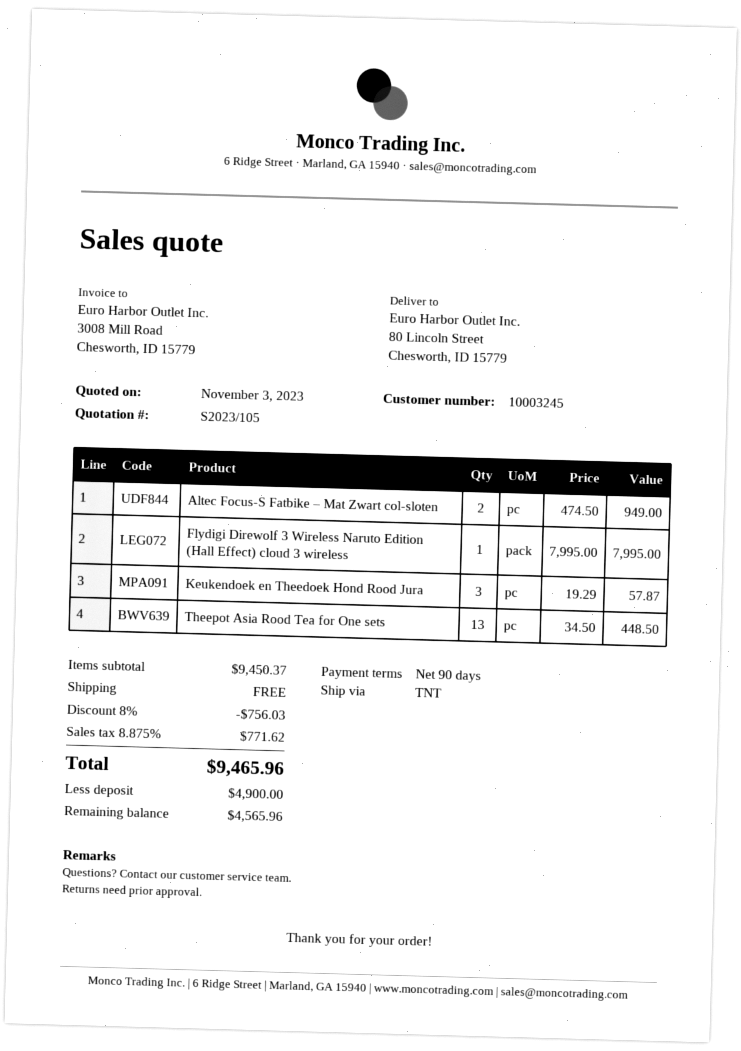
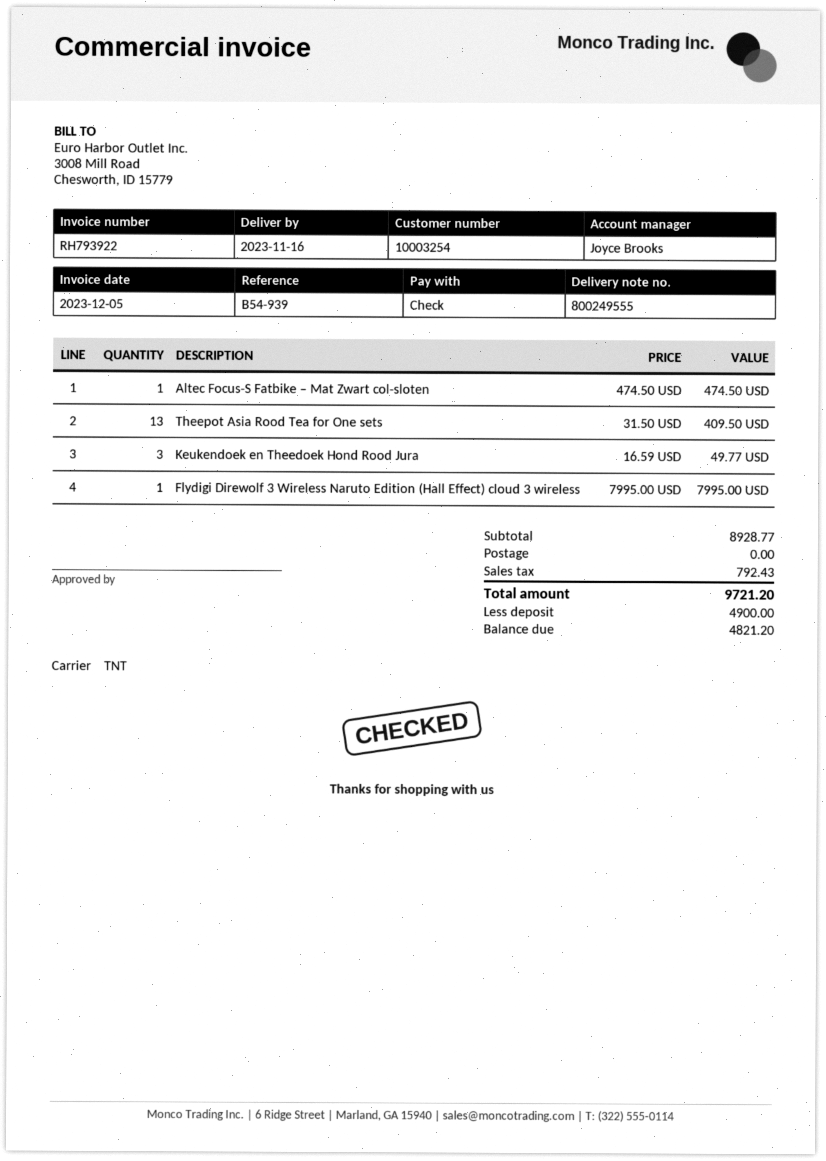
customer number: 10003245 -> 10003254
Altec Focus-S Fatbike – Mat Zwart col-sloten: 2 x 474.50 = 949.00 -> 1 x 474.50 = 474.50
Keukendoek en Theedoek Hond Rood Jura: 3 x 19.29 = 57.87 -> 3 x 16.59 = 49.77
Theepot Asia Rood Tea for One sets: 13 x 34.50 = 448.50 -> 13 x 31.50 = 409.50
subtotal: 9450.37 -> 8928.77
discount: 8% = 756.03 -> none
tax: 771.62 -> 792.43
total: 9465.96 -> 9721.20
balance: 4565.96 -> 4821.20

